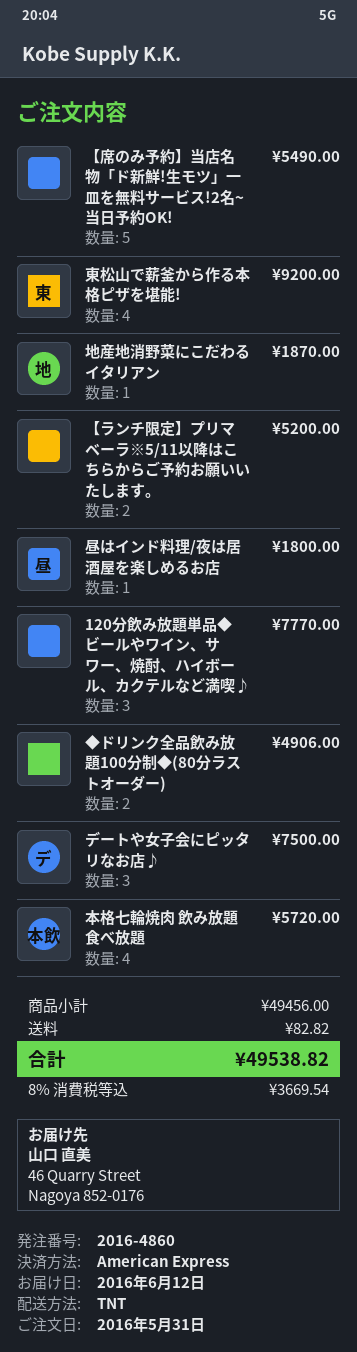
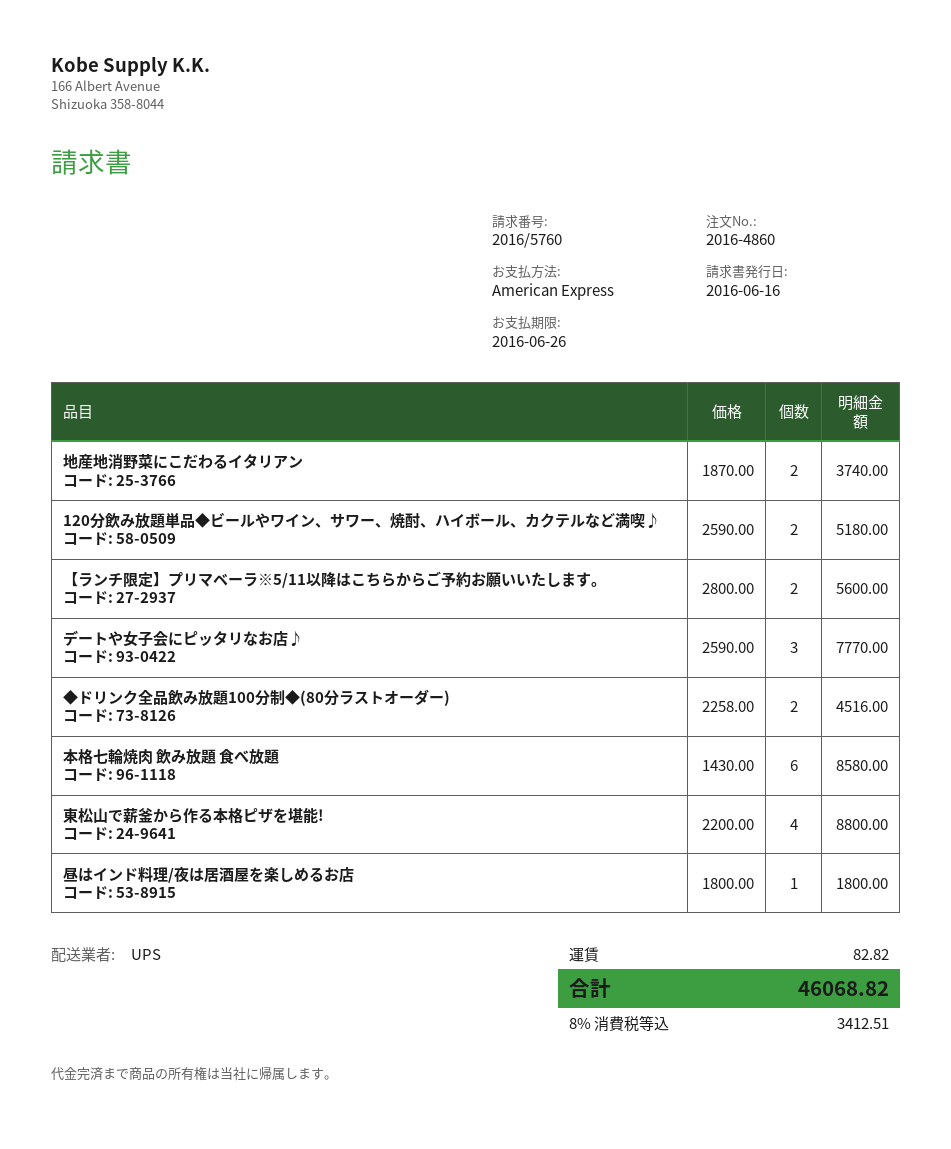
shipping method: TNT -> UPS
【席のみ予約】当店名物「ド新鮮!生モツ」一皿を無料サービス!2名~当日予約OK!: 5 for 5490.00 -> none
東松山で薪釜から作る本格ピザを堪能!: 4 for 9200.00 -> 4 for 8800.00
地産地消野菜にこだわるイタリアン: 1 for 1870.00 -> 2 for 3740.00
【ランチ限定】プリマベーラ※5/11以降はこちらからご予約お願いいたします。: 2 for 5200.00 -> 2 for 5600.00
120分飲み放題単品◆ビールやワイン、サワー、焼酎、ハイボール、カクテルなど満喫♪: 3 for 7770.00 -> 2 for 5180.00
◆ドリンク全品飲み放題100分制◆(80分ラストオーダー): 2 for 4906.00 -> 2 for 4516.00
デートや女子会にピッタリなお店♪: 3 for 7500.00 -> 3 for 7770.00
本格七輪焼肉 飲み放題 食べ放題: 4 for 5720.00 -> 6 for 8580.00
tax: 8% = 3669.54 -> 8% = 3412.51
total: 49538.82 -> 46068.82

